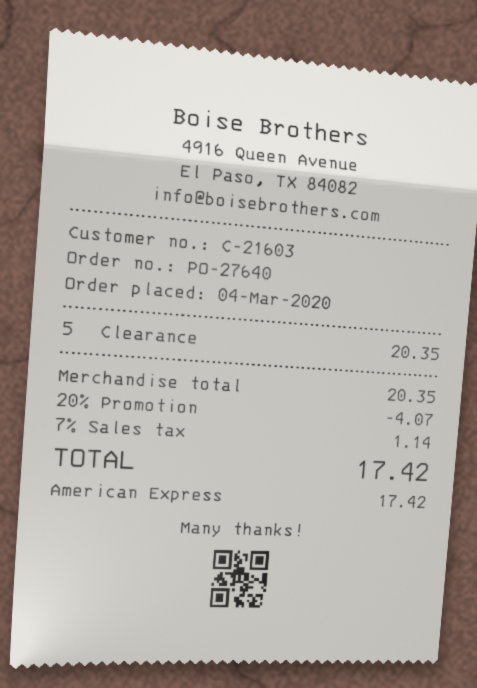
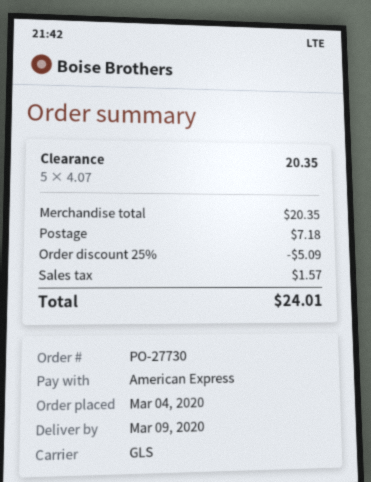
order number: PO-27640 -> PO-27730
discount: 20% = 4.07 -> 25% = 5.09
shipping: none -> 7.18
tax: 1.14 -> 1.57
total: 17.42 -> 24.01

